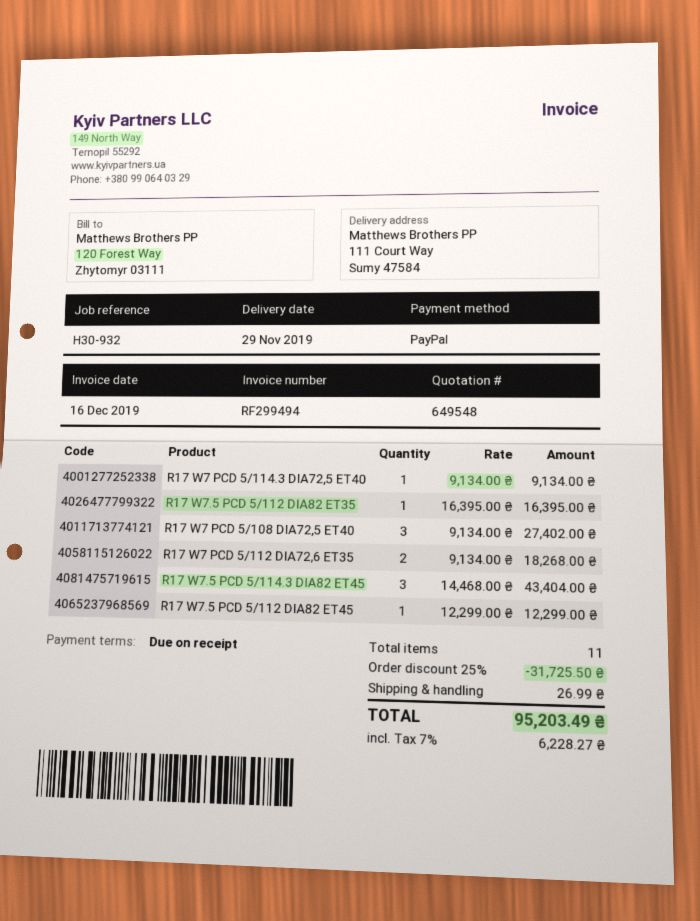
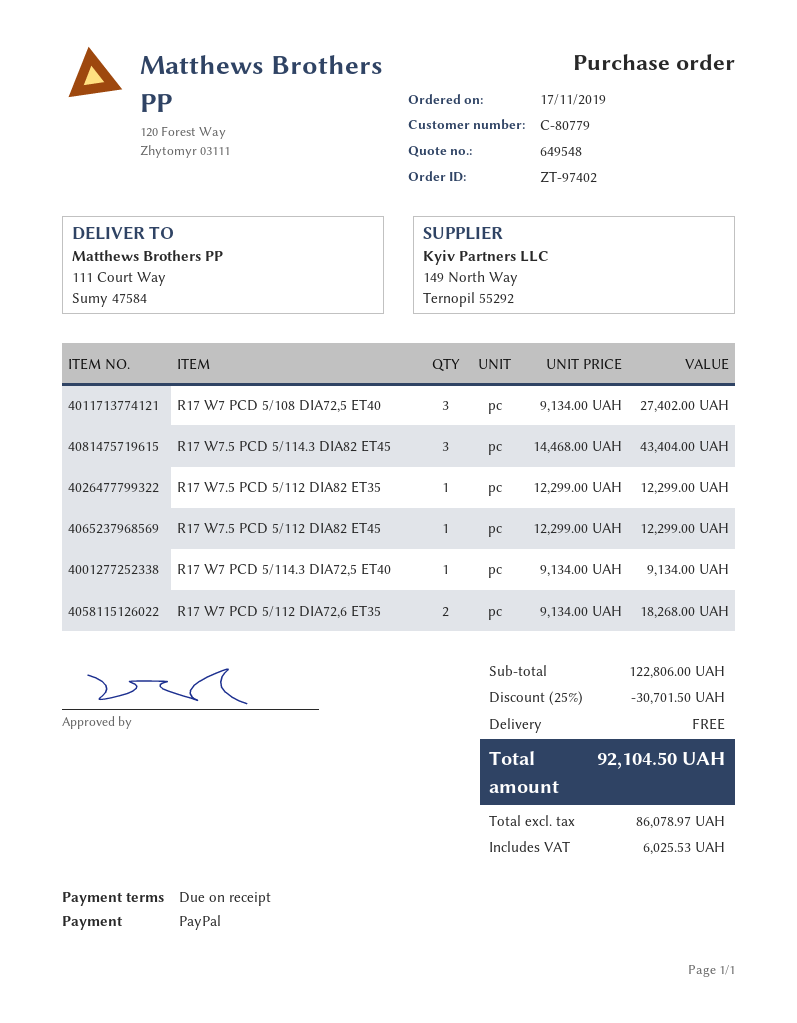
R17 W7.5 PCD 5/112 DIA82 ET35: 1 x 16395.00 = 16395.00 -> 1 x 12299.00 = 12299.00
discount: 25% = 31725.50 -> 25% = 30701.50
shipping: 26.99 -> 0.00
tax: 6228.27 -> 6025.53
total: 95203.49 -> 92104.50

